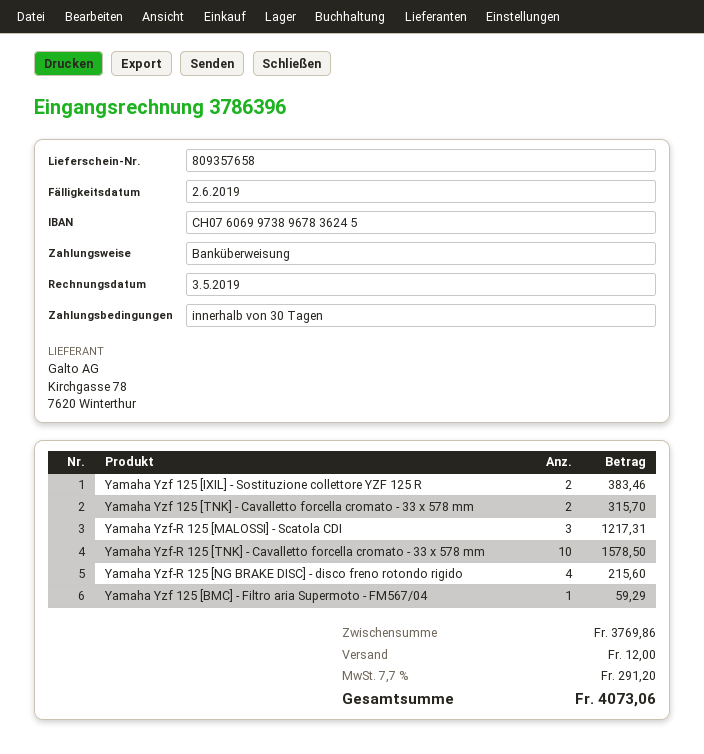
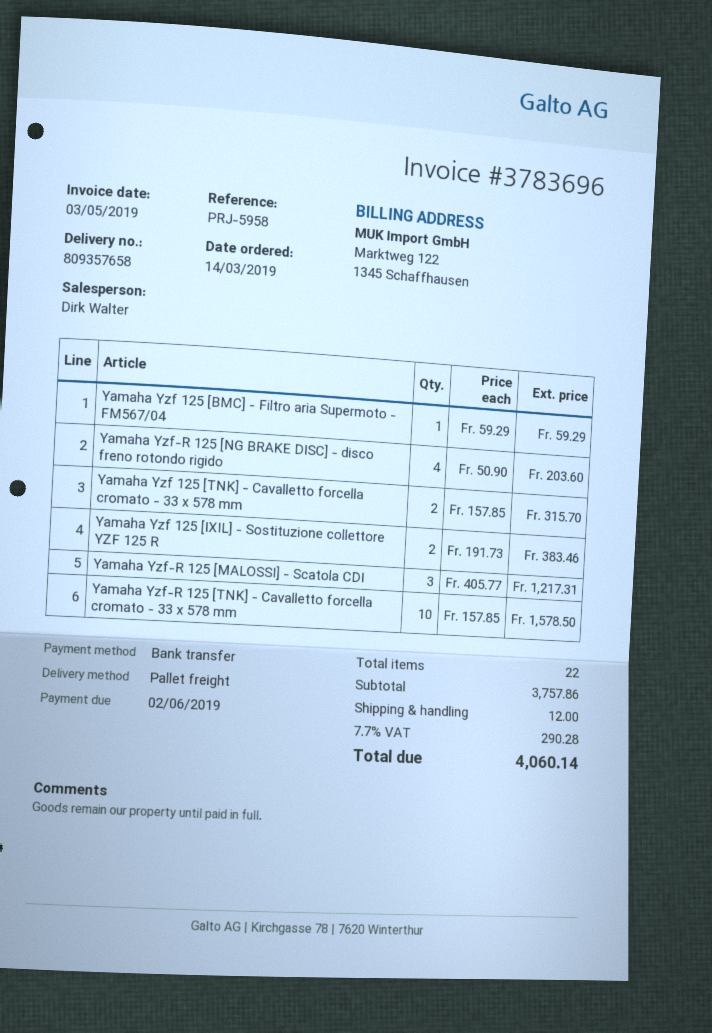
invoice number: 3786396 -> 3783696
Yamaha Yzf-R 125 [NG BRAKE DISC] - disco freno rotondo rigido: 4 for 215.60 -> 4 for 203.60
subtotal: 3769.86 -> 3757.86
tax: 7.7% = 291.20 -> 7.7% = 290.28
total: 4073.06 -> 4060.14

